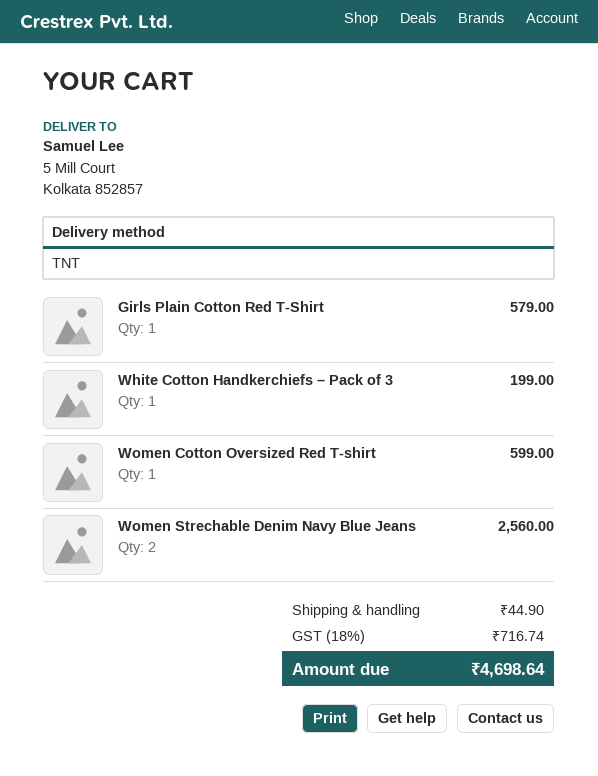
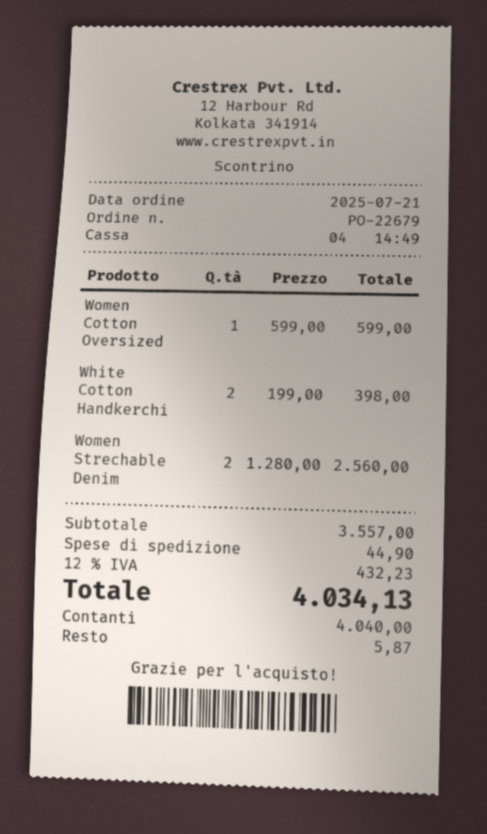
Girls Plain Cotton Red T-Shirt: 1 for 579.00 -> none
White Cotton Handkerchiefs – Pack of 3: 1 for 199.00 -> 2 for 398.00
tax: 18% = 716.74 -> 12% = 432.23
total: 4698.64 -> 4034.13

